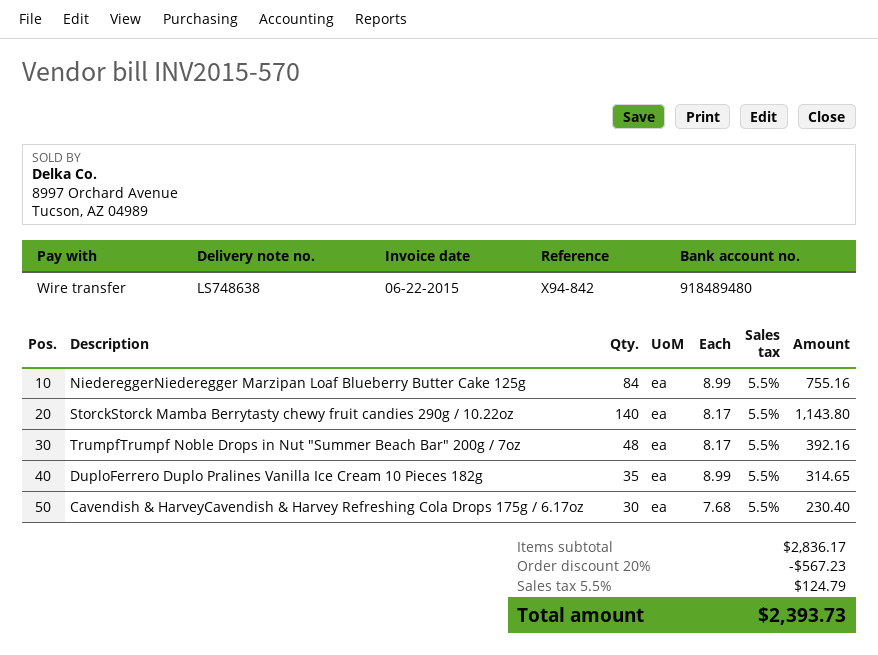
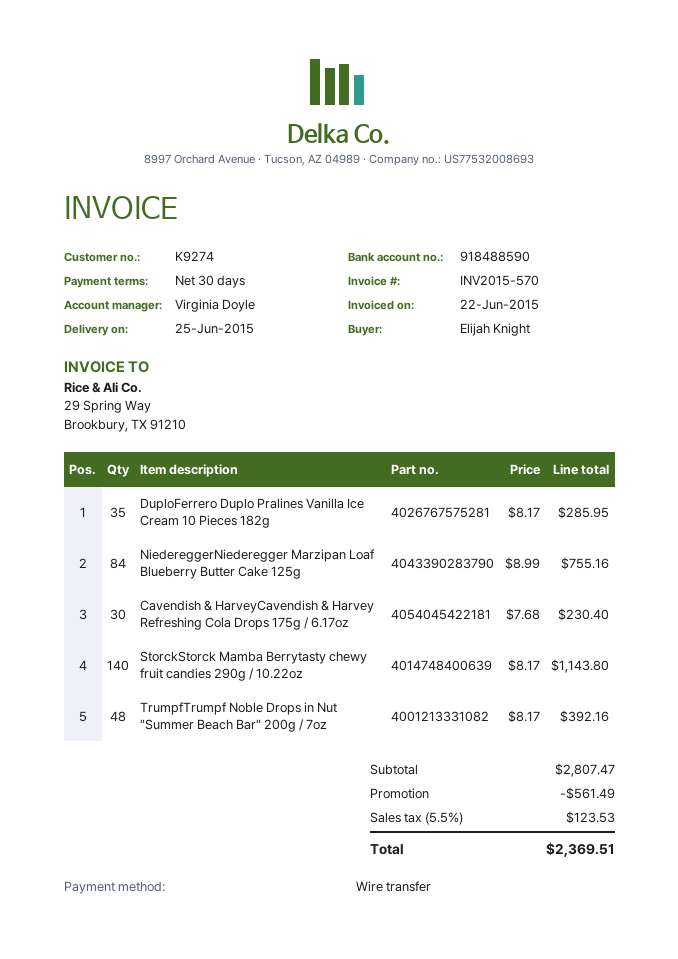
bank account: 918489480 -> 918488590
DuploFerrero Duplo Pralines Vanilla Ice Cream 10 Pieces 182g: 35 x 8.99 = 314.65 -> 35 x 8.17 = 285.95
subtotal: 2836.17 -> 2807.47
discount: 567.23 -> 561.49
tax: 5.5% = 124.79 -> 5.5% = 123.53
total: 2393.73 -> 2369.51

